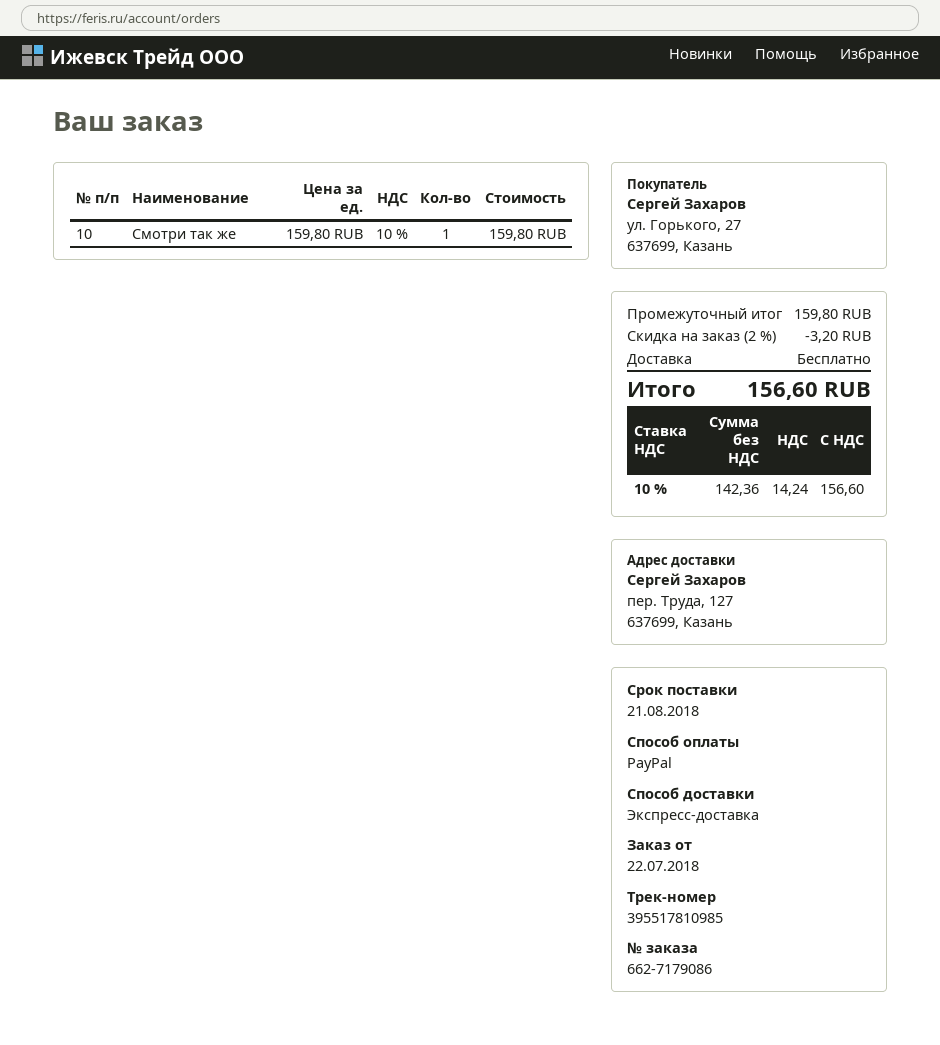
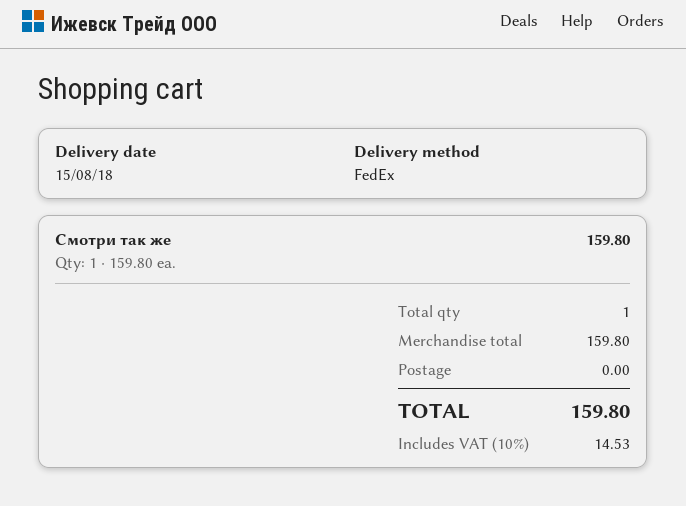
delivery date: 2018-08-21 -> 2018-08-15
shipping method: express -> FedEx
discount: 2% = 3.20 -> none
tax: 10% = 14.24 -> 10% = 14.53
total: 156.60 -> 159.80

